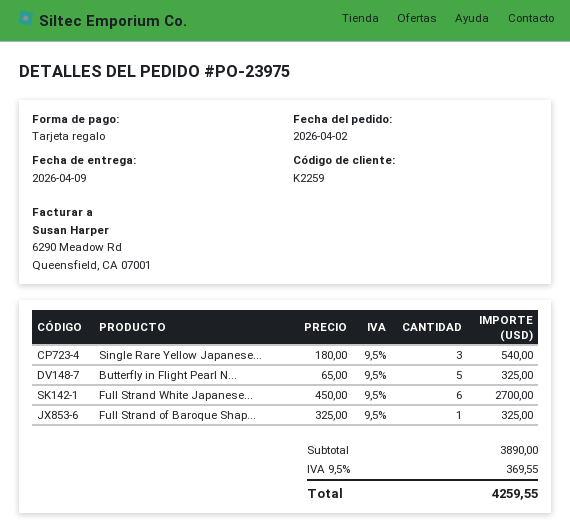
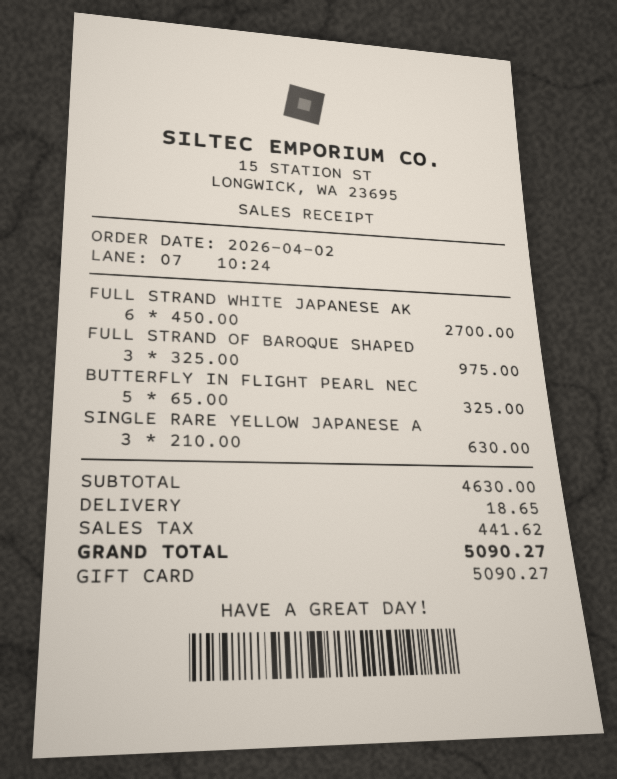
Single Rare Yellow Japanese...: 3 x 180.00 = 540.00 -> 3 x 210.00 = 630.00
Full Strand of Baroque Shap...: 1 x 325.00 = 325.00 -> 3 x 325.00 = 975.00
subtotal: 3890.00 -> 4630.00
shipping: none -> 18.65
tax: 369.55 -> 441.62
total: 4259.55 -> 5090.27

